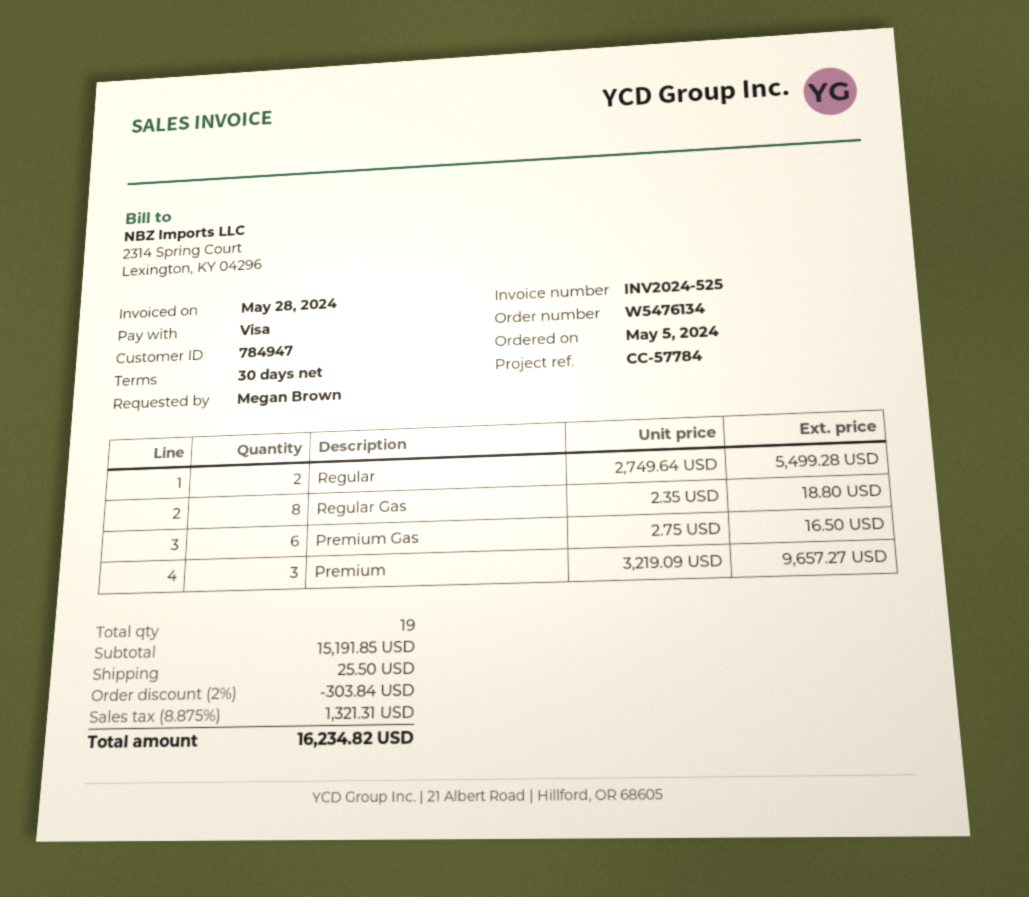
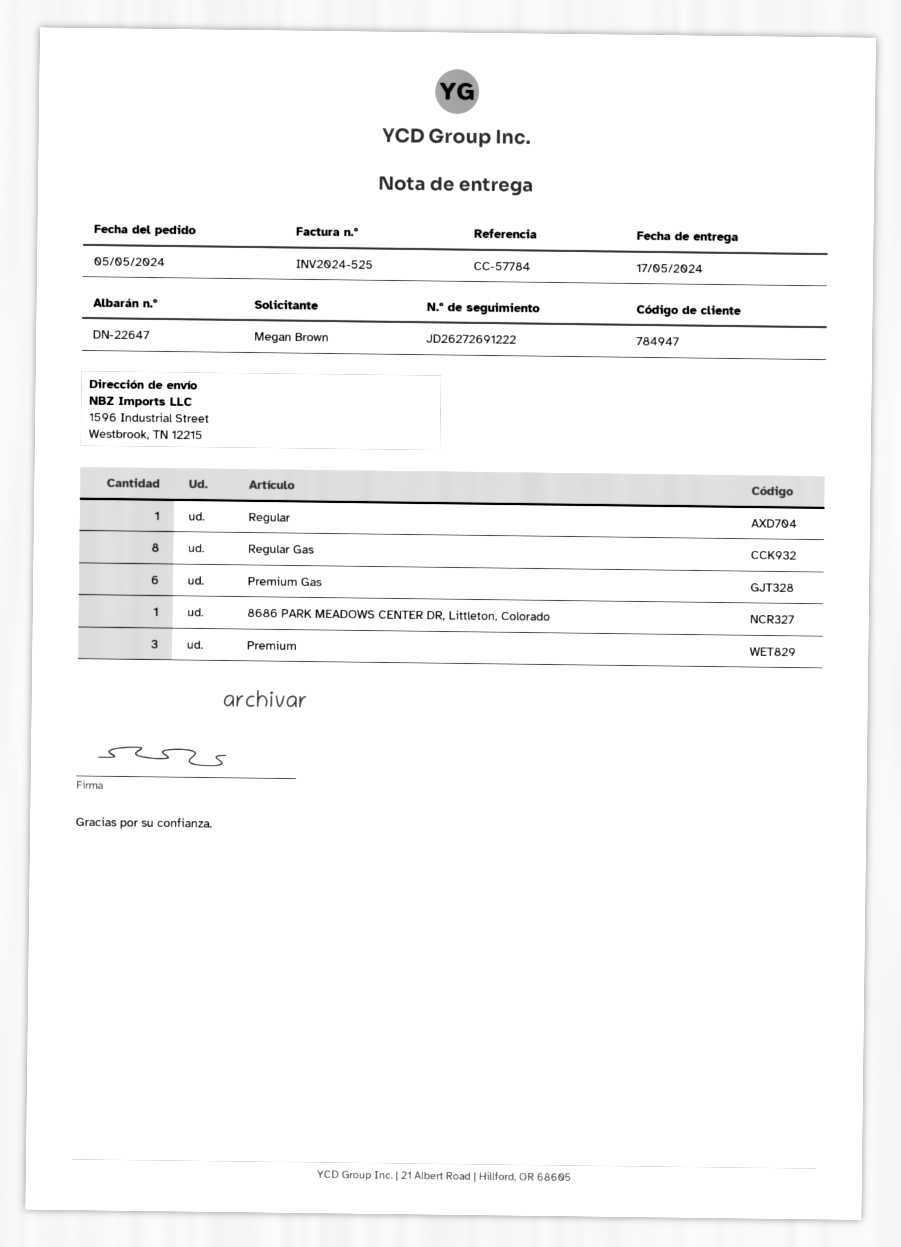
Regular: 2 -> 1
8686 PARK MEADOWS CENTER DR, Littleton, Colorado: none -> 1

